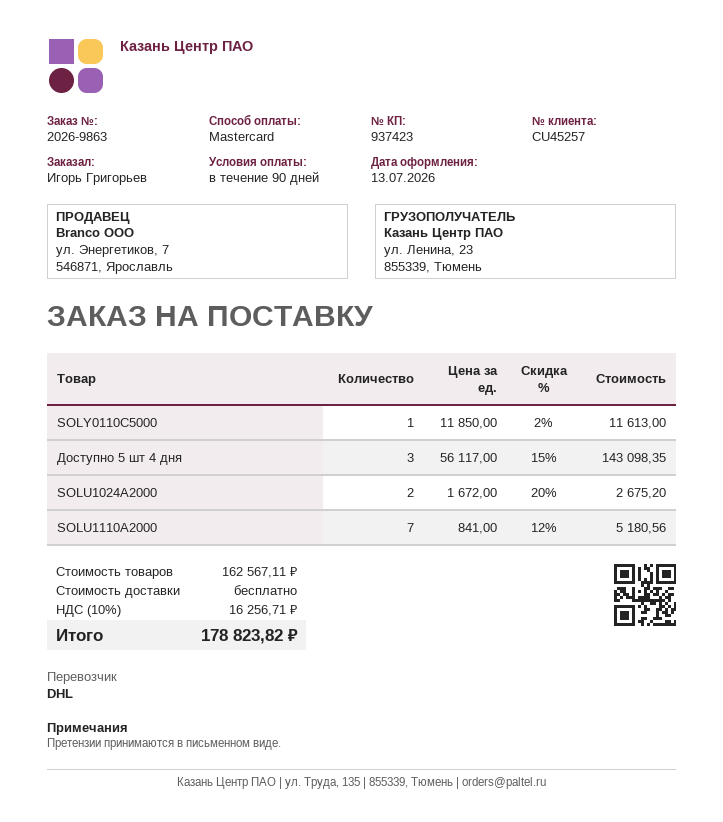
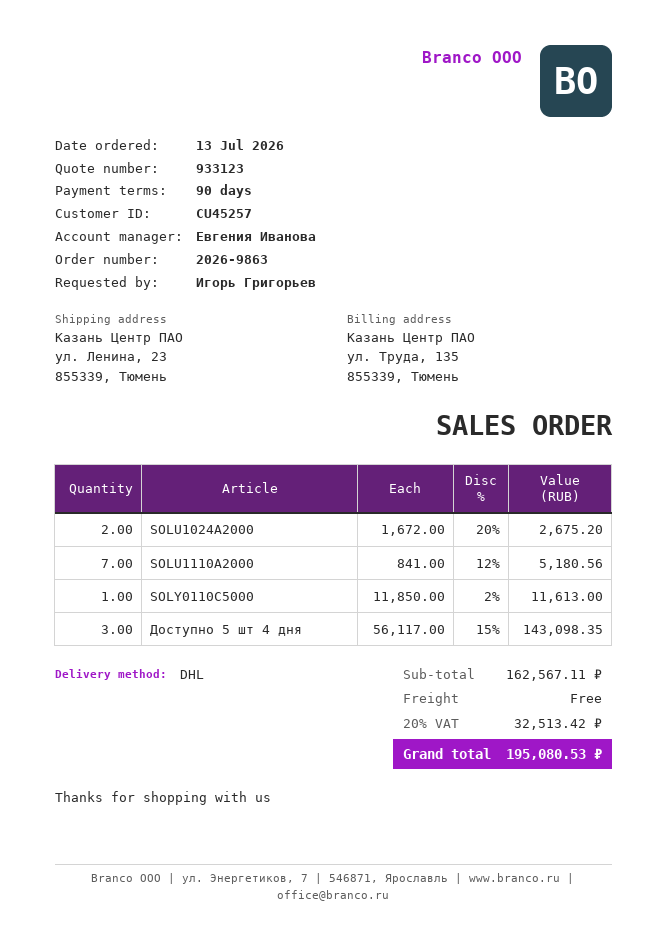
quote number: 937423 -> 933123
tax: 10% = 16256.71 -> 20% = 32513.42
total: 178823.82 -> 195080.53

